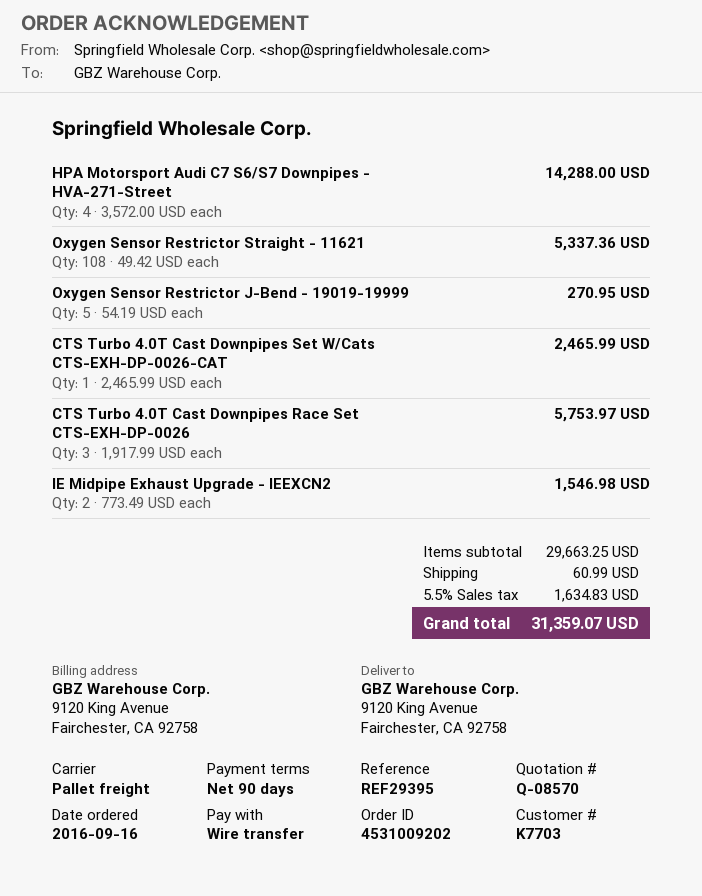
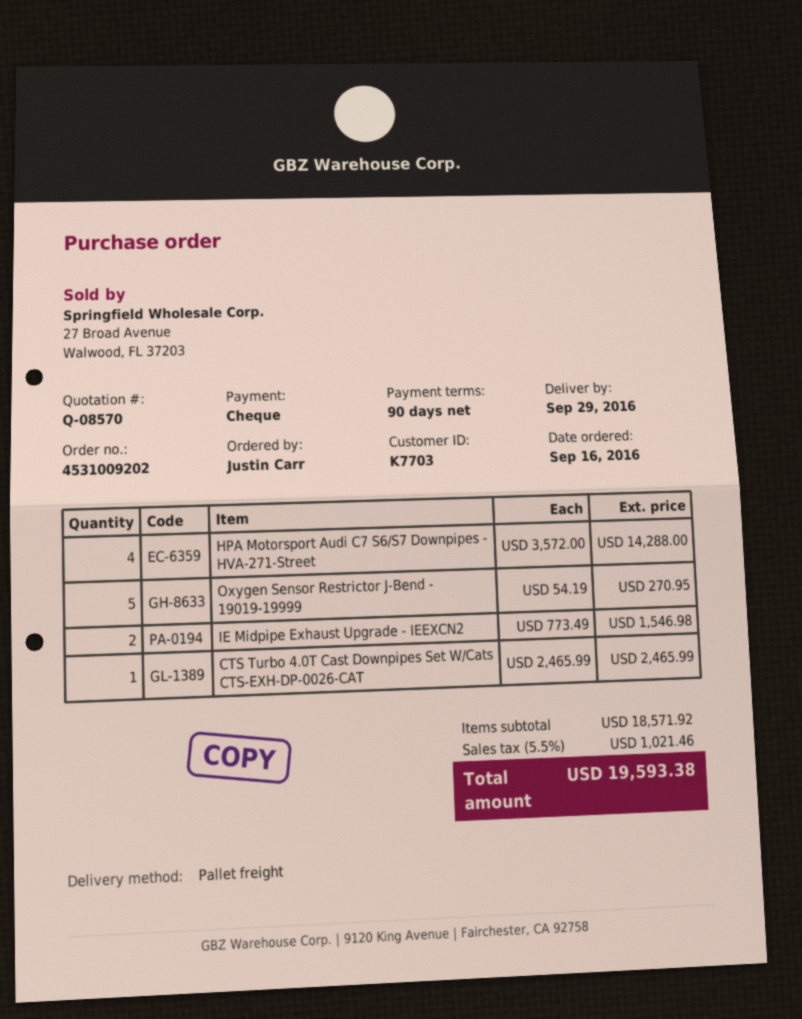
payment method: bank transfer -> cheque
Oxygen Sensor Restrictor Straight - 11621: 108 x 49.42 = 5337.36 -> none
CTS Turbo 4.0T Cast Downpipes Race Set CTS-EXH-DP-0026: 3 x 1917.99 = 5753.97 -> none
subtotal: 29663.25 -> 18571.92
shipping: 60.99 -> none
tax: 5.5% = 1634.83 -> 5.5% = 1021.46
total: 31359.07 -> 19593.38

